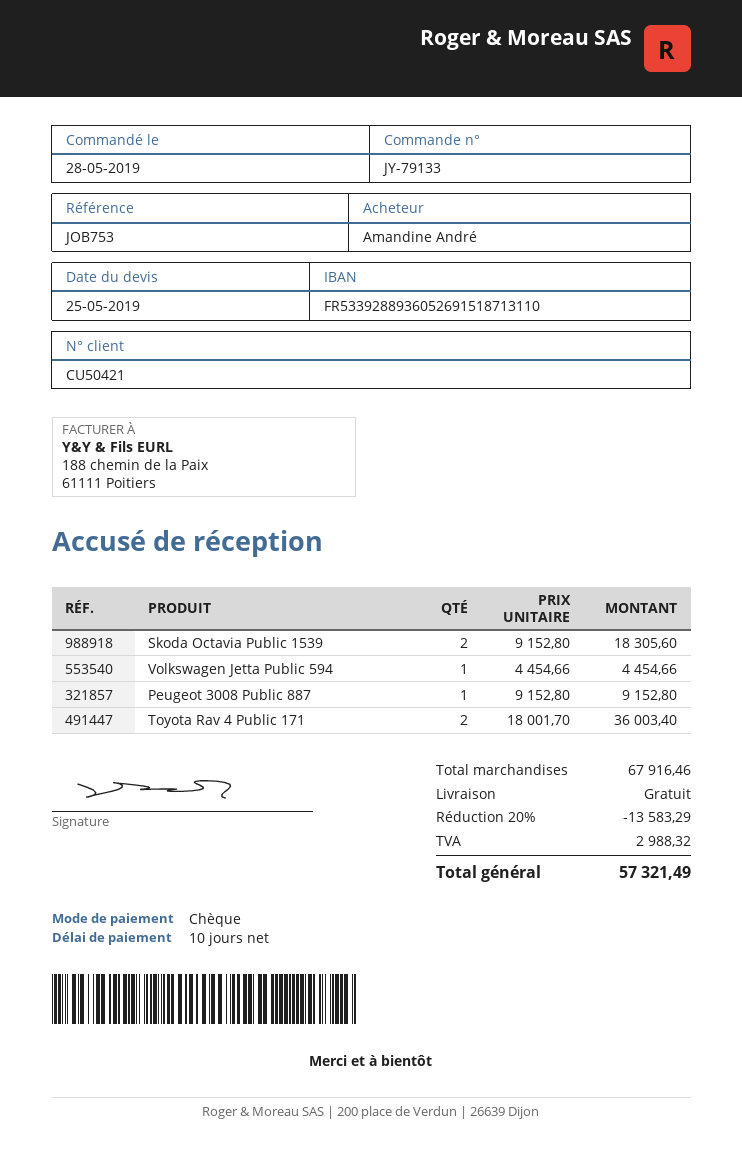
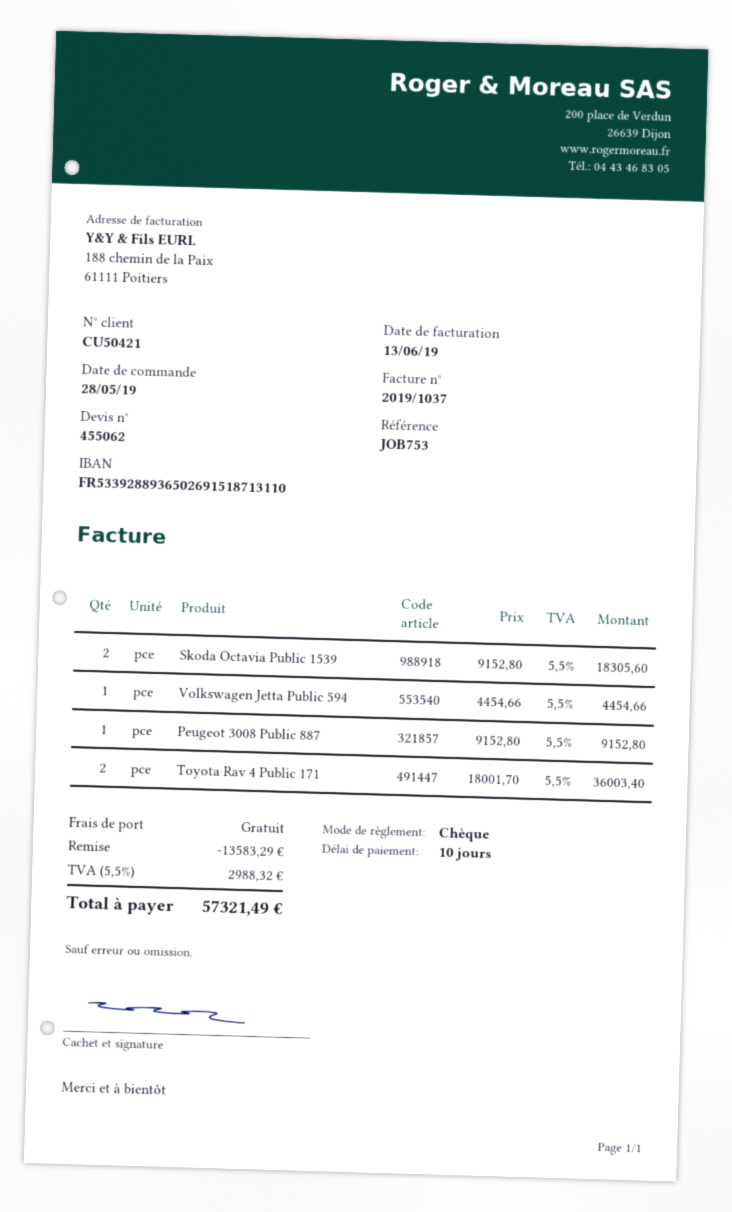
bank account: FR5339288936052691518713110 -> FR5339288936502691518713110

